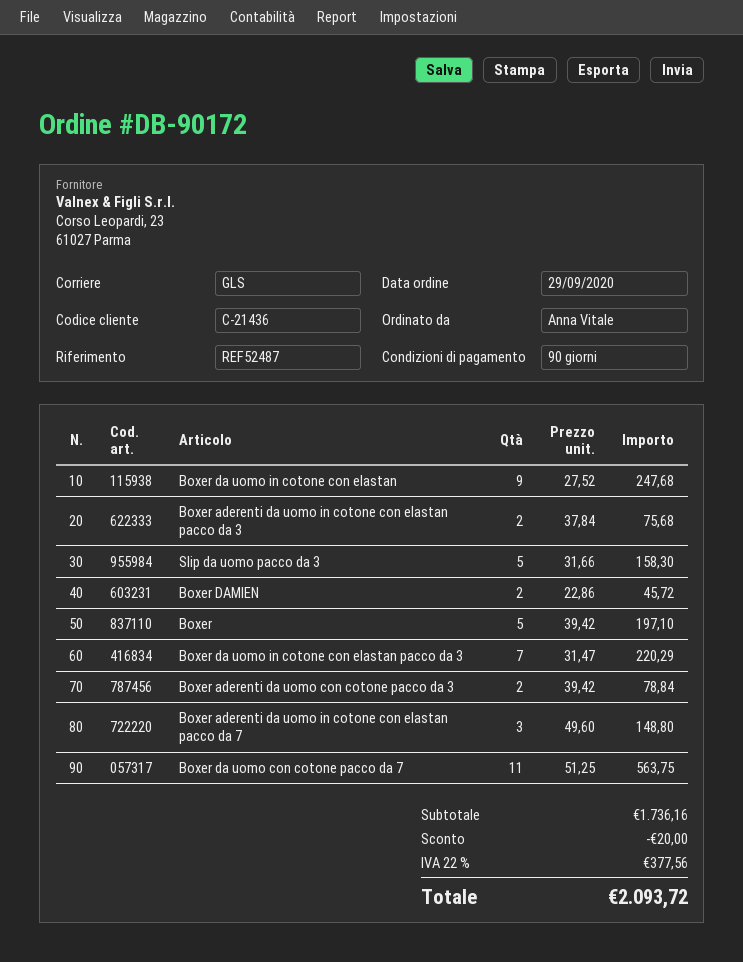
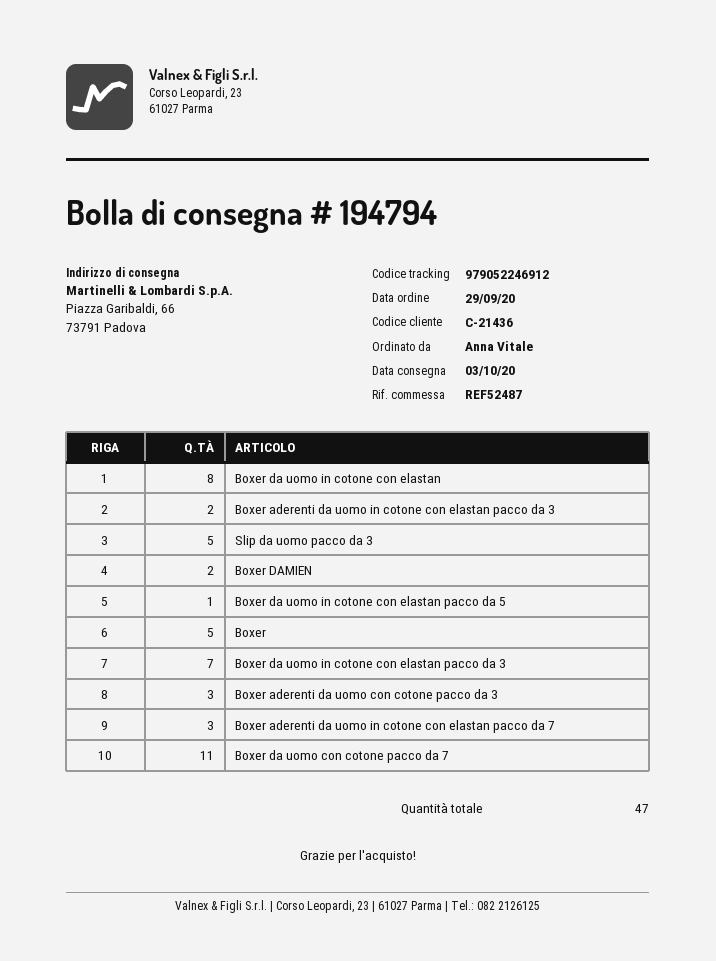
Boxer da uomo in cotone con elastan: 9 -> 8
Boxer aderenti da uomo con cotone pacco da 3: 2 -> 3
Boxer da uomo in cotone con elastan pacco da 5: none -> 1

